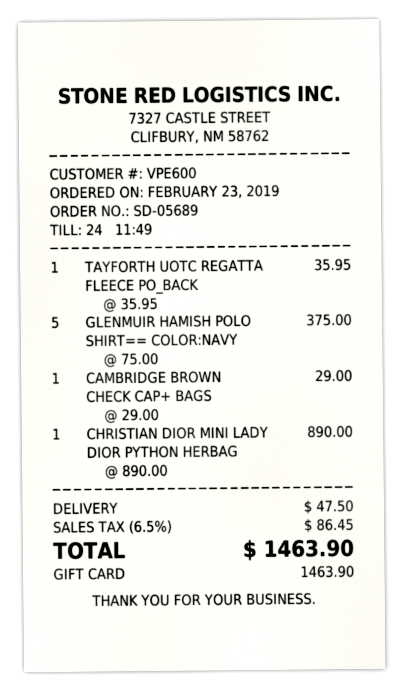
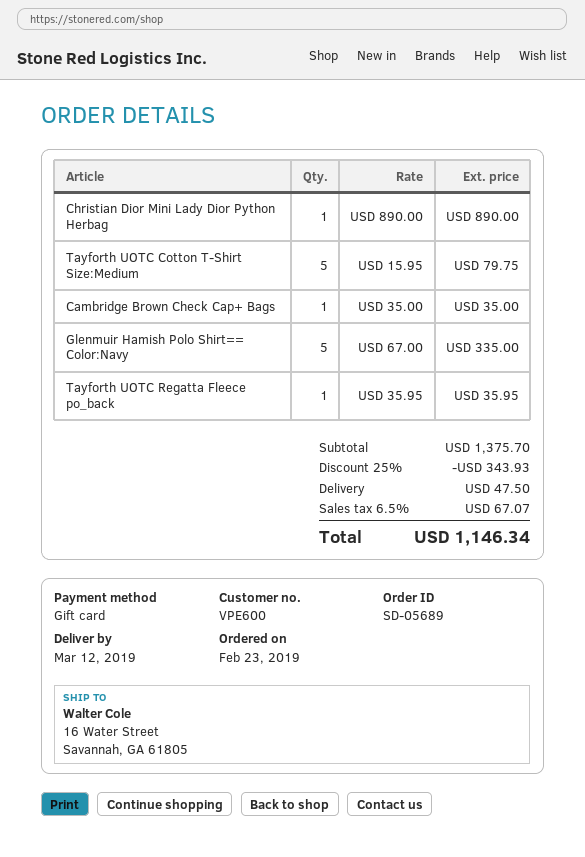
GLENMUIR HAMISH POLO SHIRT== COLOR:NAVY: 5 x 75.00 = 375.00 -> 5 x 67.00 = 335.00
CAMBRIDGE BROWN CHECK CAP+ BAGS: 1 x 29.00 = 29.00 -> 1 x 35.00 = 35.00
Tayforth UOTC Cotton T-Shirt Size:Medium: none -> 5 x 15.95 = 79.75
discount: none -> 25% = 343.93
tax: 6.5% = 86.45 -> 6.5% = 67.07
total: 1463.90 -> 1146.34

